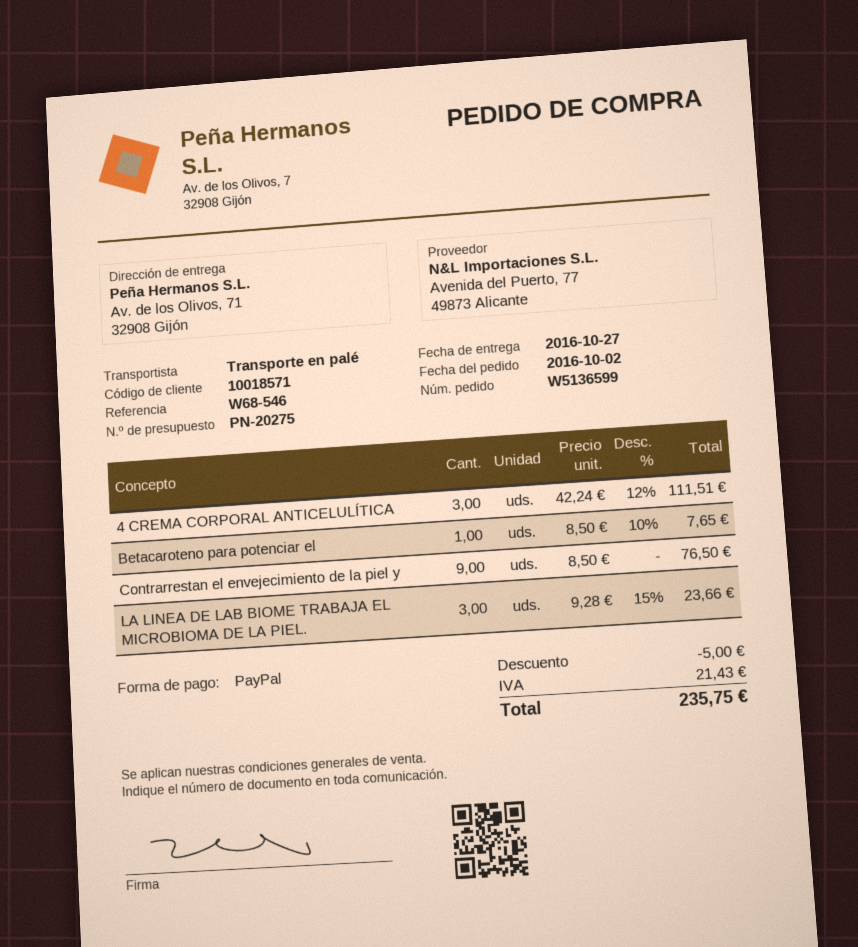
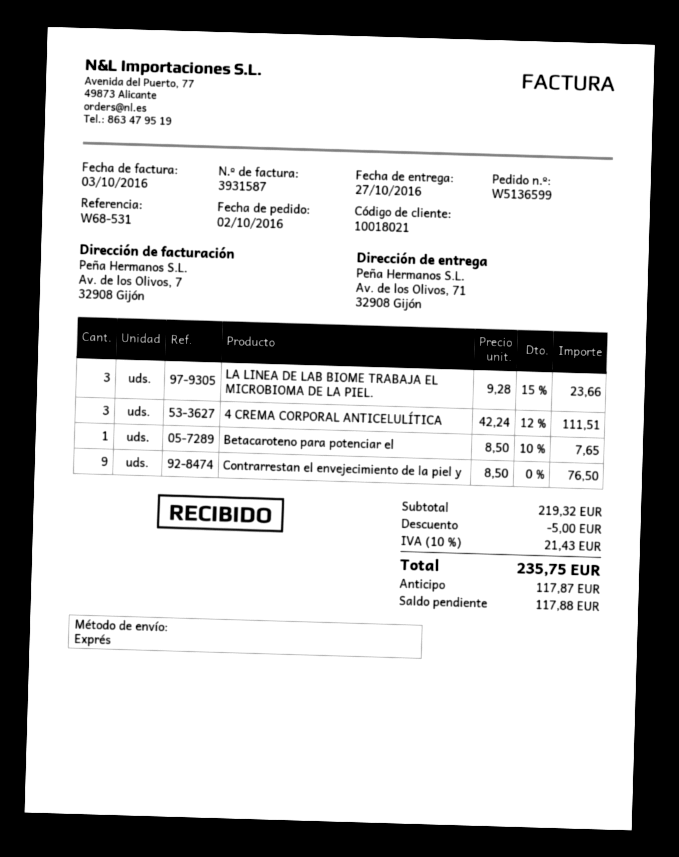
customer number: 10018571 -> 10018021
reference: W68-546 -> W68-531
shipping method: pallet freight -> express

